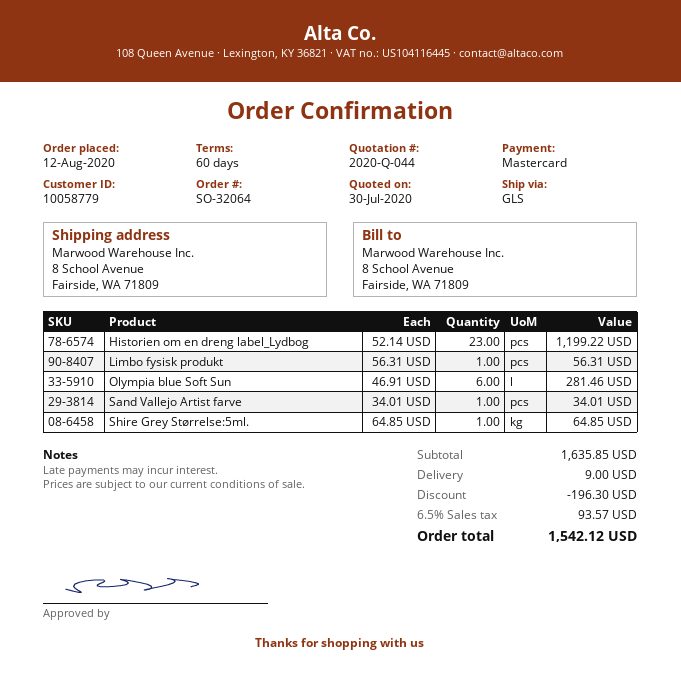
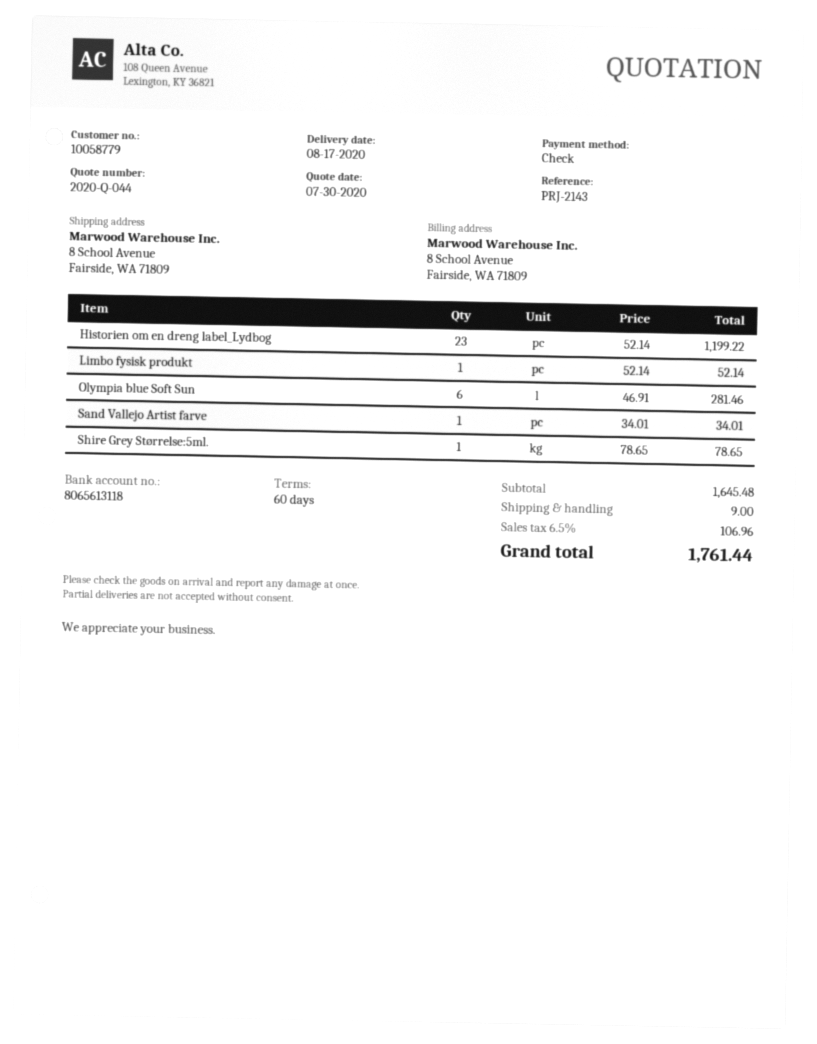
payment method: Mastercard -> cheque
Limbo fysisk produkt: 1 x 56.31 = 56.31 -> 1 x 52.14 = 52.14
Shire Grey Størrelse:5ml.: 1 x 64.85 = 64.85 -> 1 x 78.65 = 78.65
subtotal: 1635.85 -> 1645.48
discount: 196.30 -> none
tax: 6.5% = 93.57 -> 6.5% = 106.96
total: 1542.12 -> 1761.44

